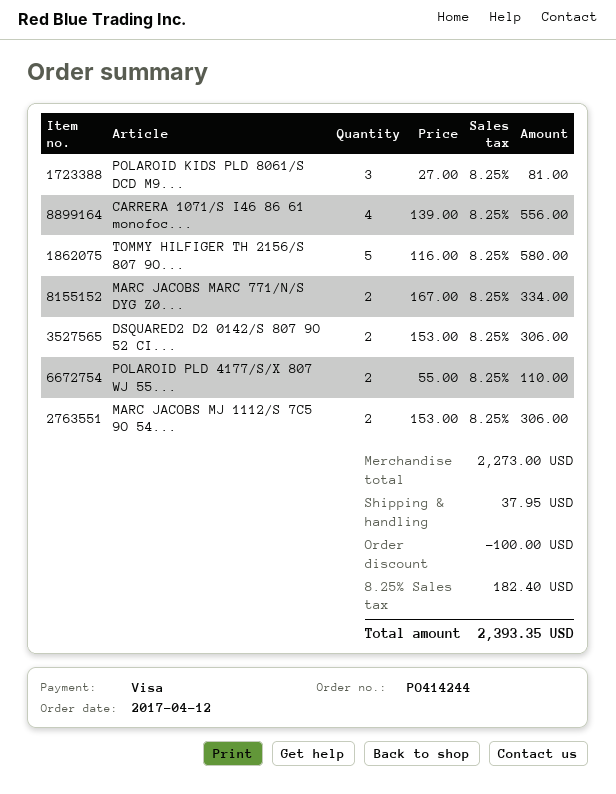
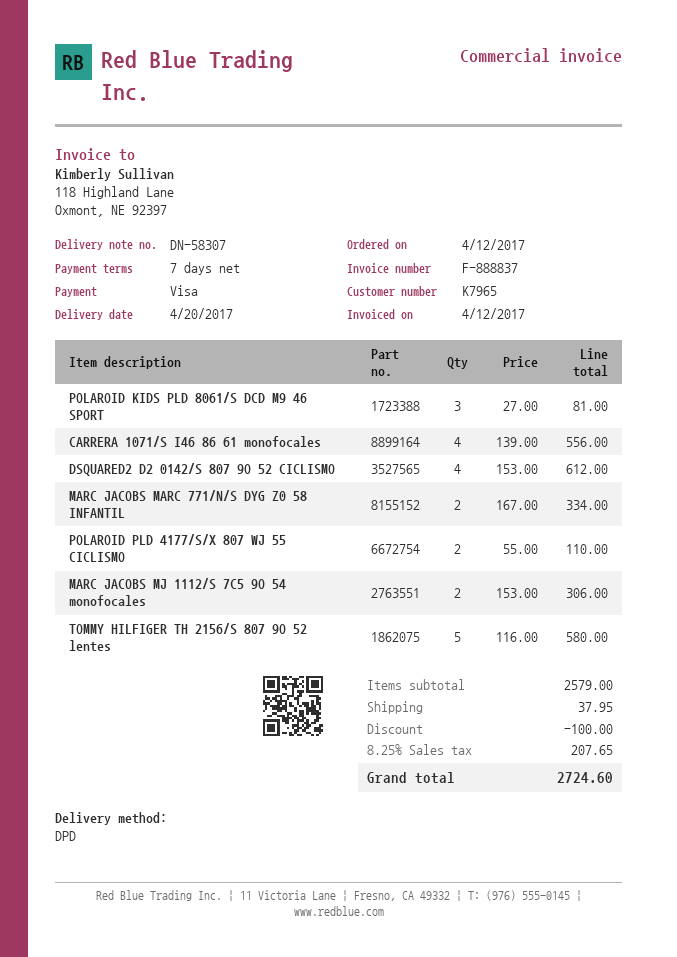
DSQUARED2 D2 0142/S 807 9O 52 CI...: 2 x 153.00 = 306.00 -> 4 x 153.00 = 612.00
subtotal: 2273.00 -> 2579.00
tax: 8.25% = 182.40 -> 8.25% = 207.65
total: 2393.35 -> 2724.60

